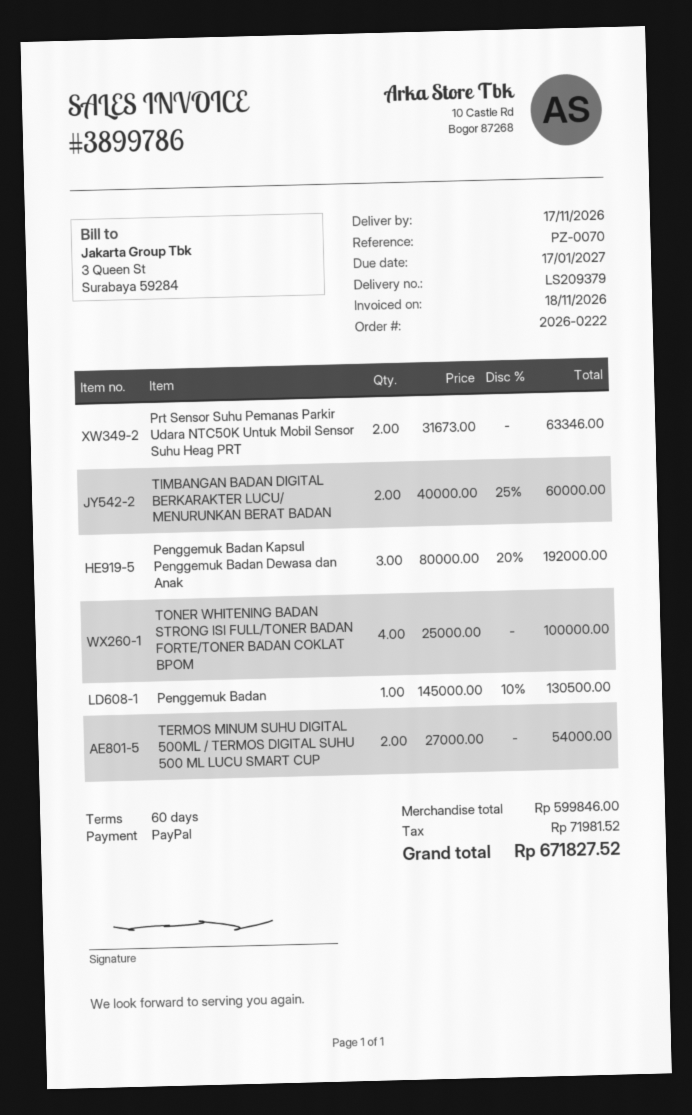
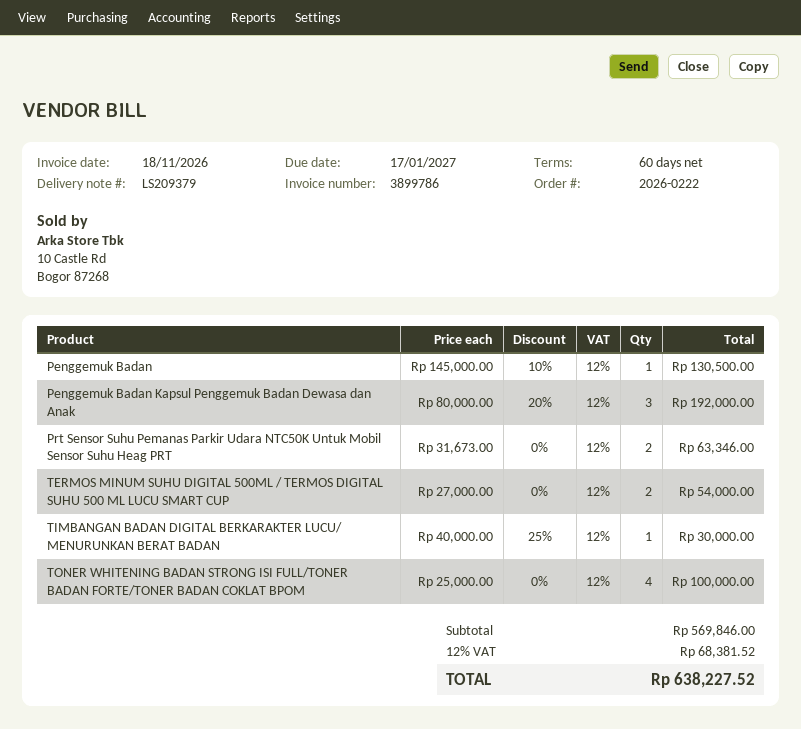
TIMBANGAN BADAN DIGITAL BERKARAKTER LUCU/ MENURUNKAN BERAT BADAN: 2 x 40000.00 - 25% = 60000.00 -> 1 x 40000.00 - 25% = 30000.00
subtotal: 599846.00 -> 569846.00
tax: 71981.52 -> 68381.52
total: 671827.52 -> 638227.52

